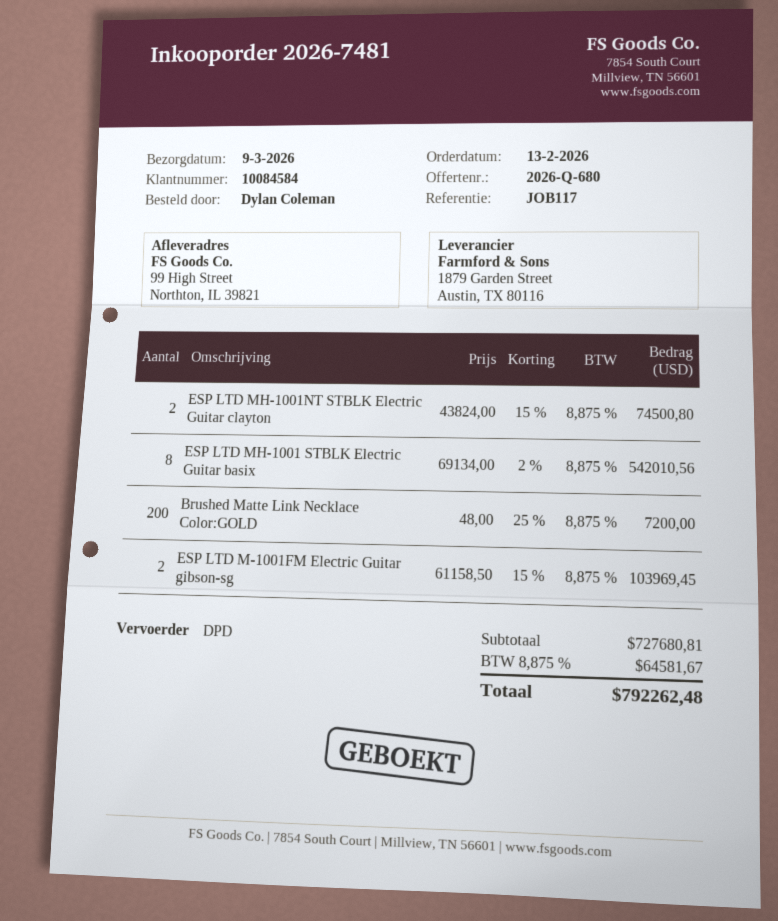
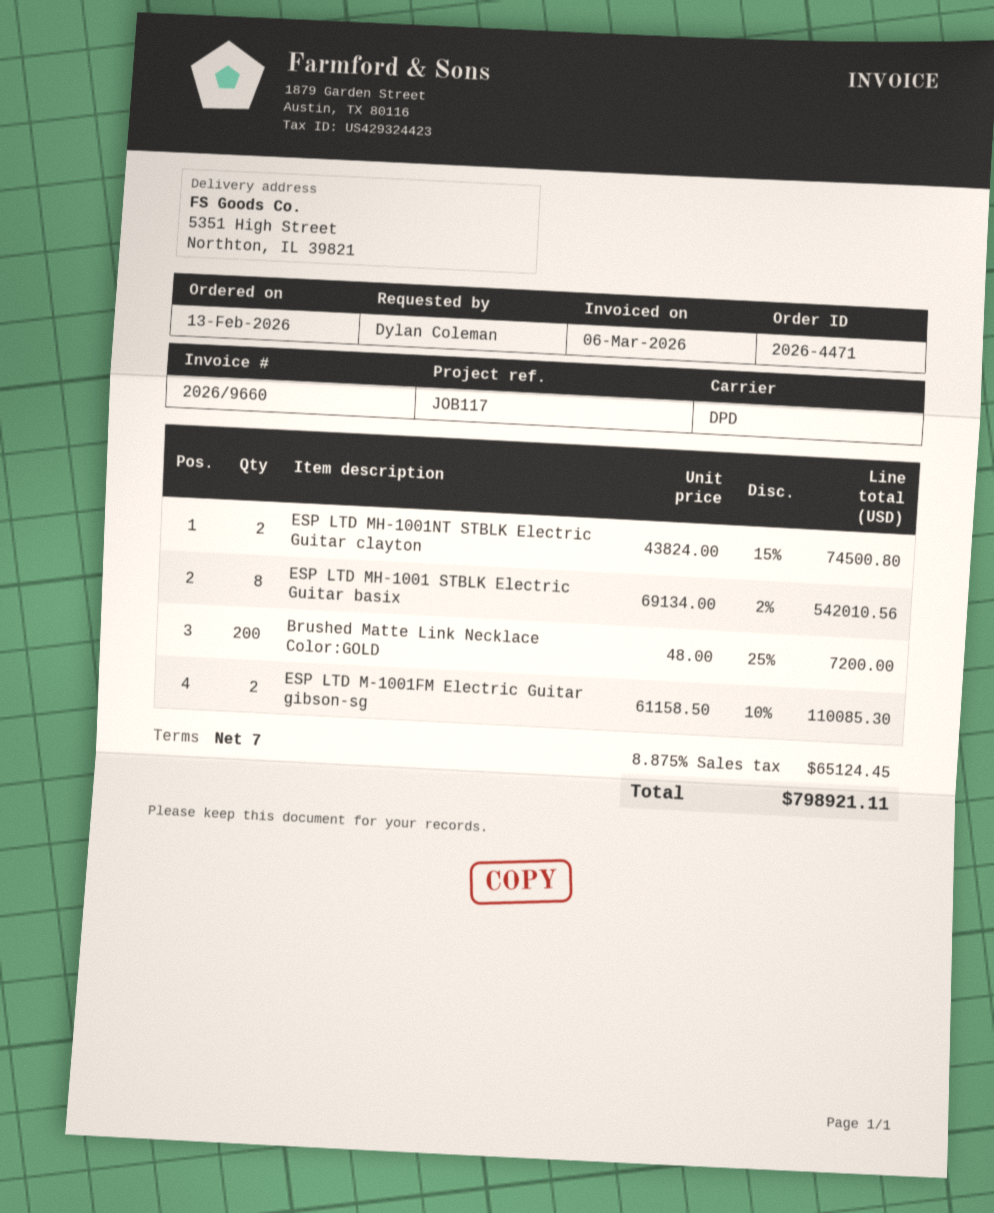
order number: 2026-7481 -> 2026-4471
ship to: 99 High Street, Northton, IL 39821 -> 5351 High Street, Northton, IL 39821
ESP LTD M-1001FM Electric Guitar gibson-sg: 2 x 61158.50 - 15% = 103969.45 -> 2 x 61158.50 - 10% = 110085.30
tax: 8.875% = 64581.67 -> 8.875% = 65124.45
total: 792262.48 -> 798921.11

